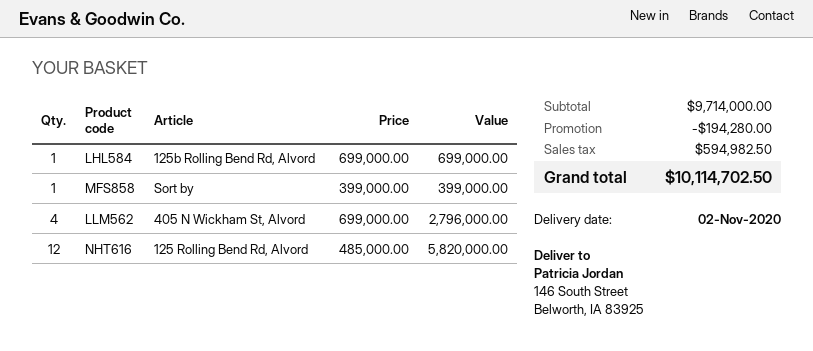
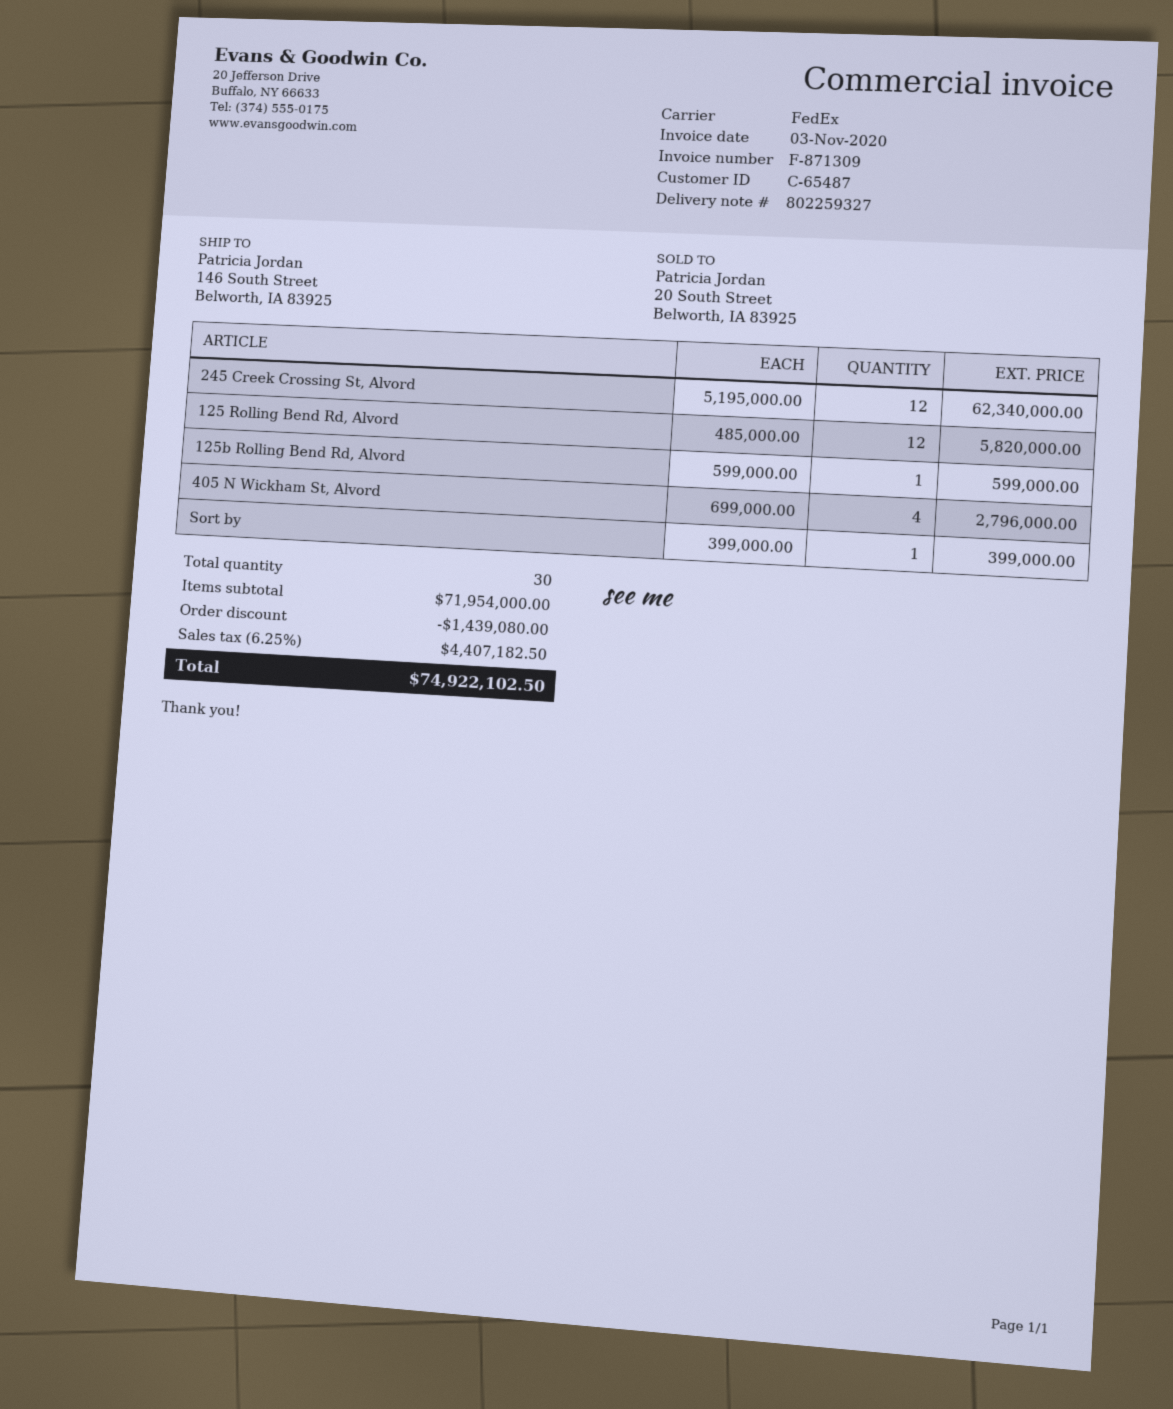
125b Rolling Bend Rd, Alvord: 1 x 699000.00 = 699000.00 -> 1 x 599000.00 = 599000.00
245 Creek Crossing St, Alvord: none -> 12 x 5195000.00 = 62340000.00
subtotal: 9714000.00 -> 71954000.00
discount: 194280.00 -> 1439080.00
tax: 594982.50 -> 4407182.50
total: 10114702.50 -> 74922102.50

